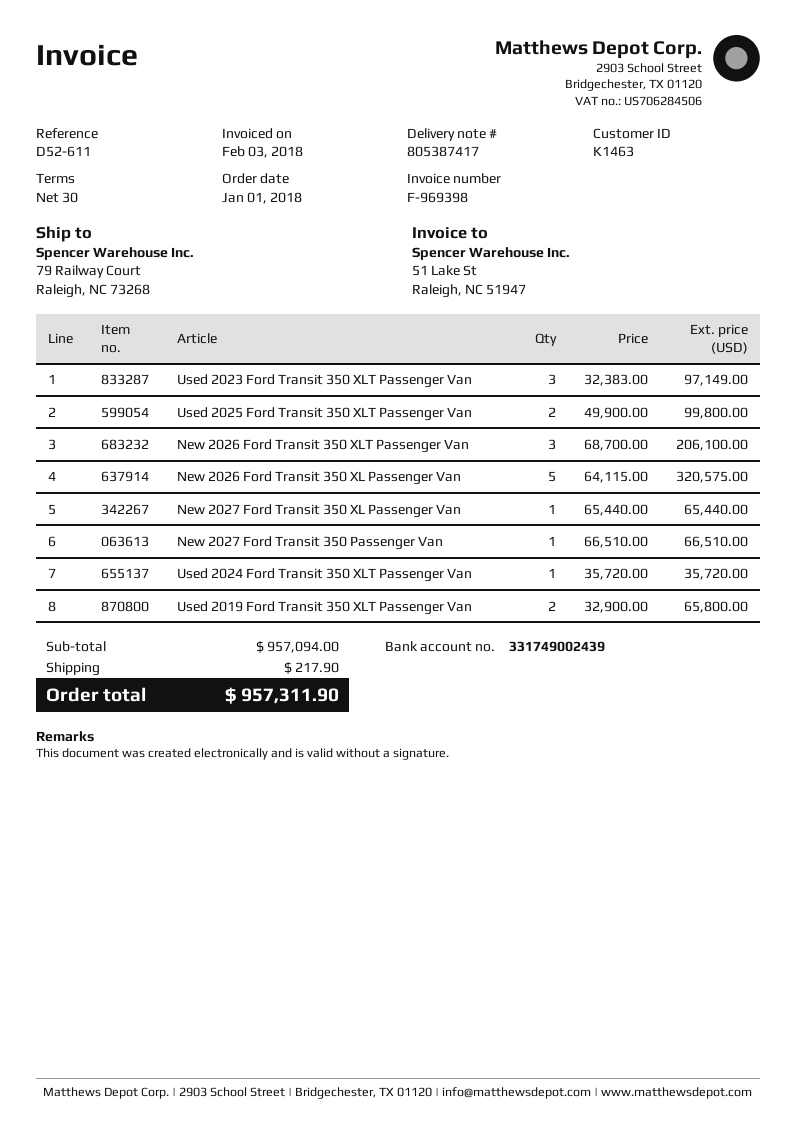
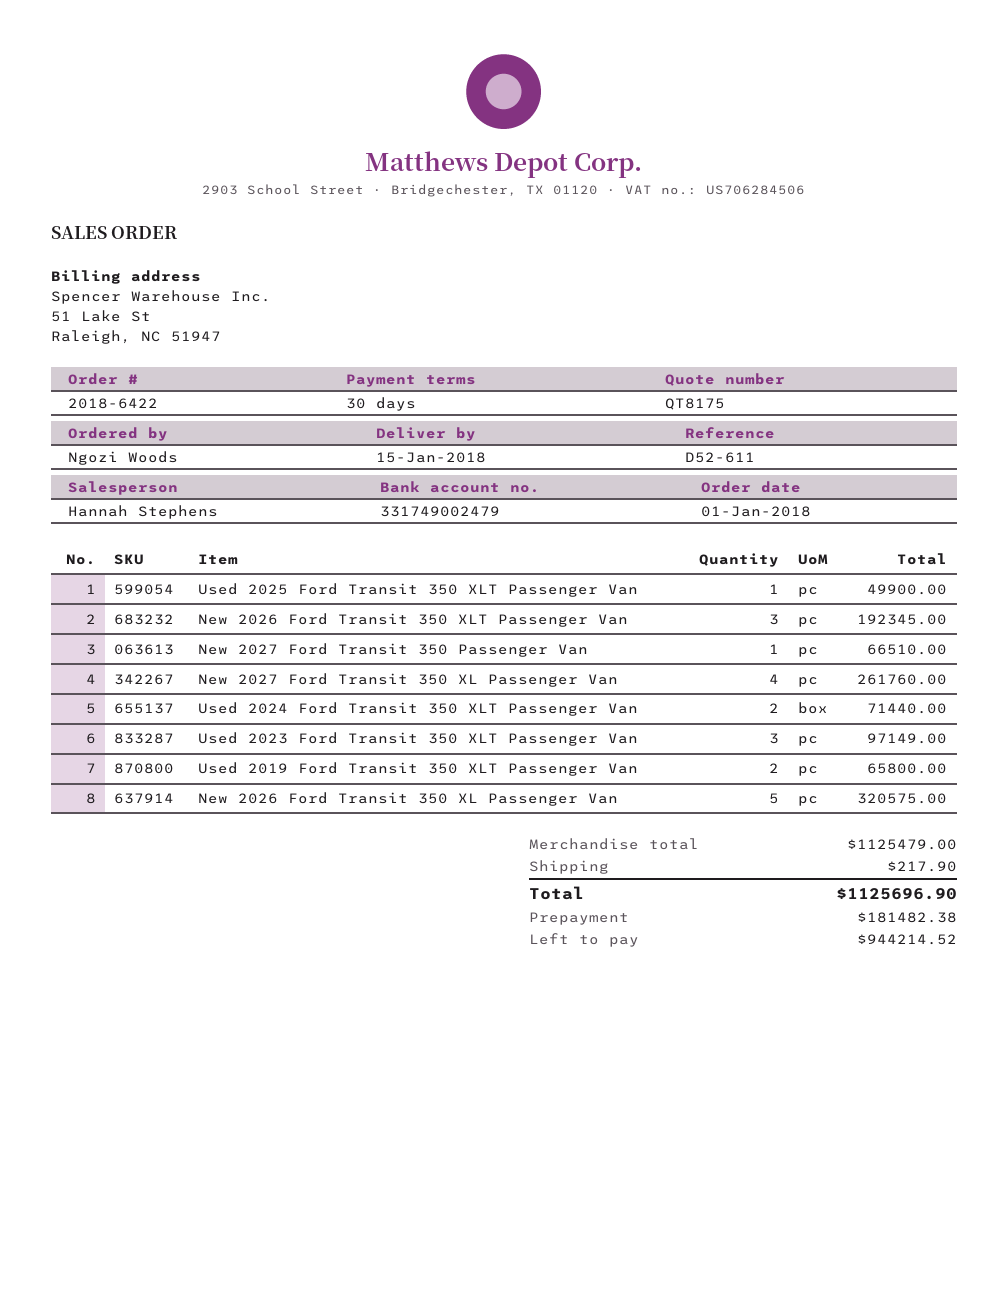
bank account: 331749002439 -> 331749002479
Used 2025 Ford Transit 350 XLT Passenger Van: 2 for 99800.00 -> 1 for 49900.00
New 2026 Ford Transit 350 XLT Passenger Van: 3 for 206100.00 -> 3 for 192345.00
New 2027 Ford Transit 350 XL Passenger Van: 1 for 65440.00 -> 4 for 261760.00
Used 2024 Ford Transit 350 XLT Passenger Van: 1 for 35720.00 -> 2 for 71440.00
subtotal: 957094.00 -> 1125479.00
total: 957311.90 -> 1125696.90

